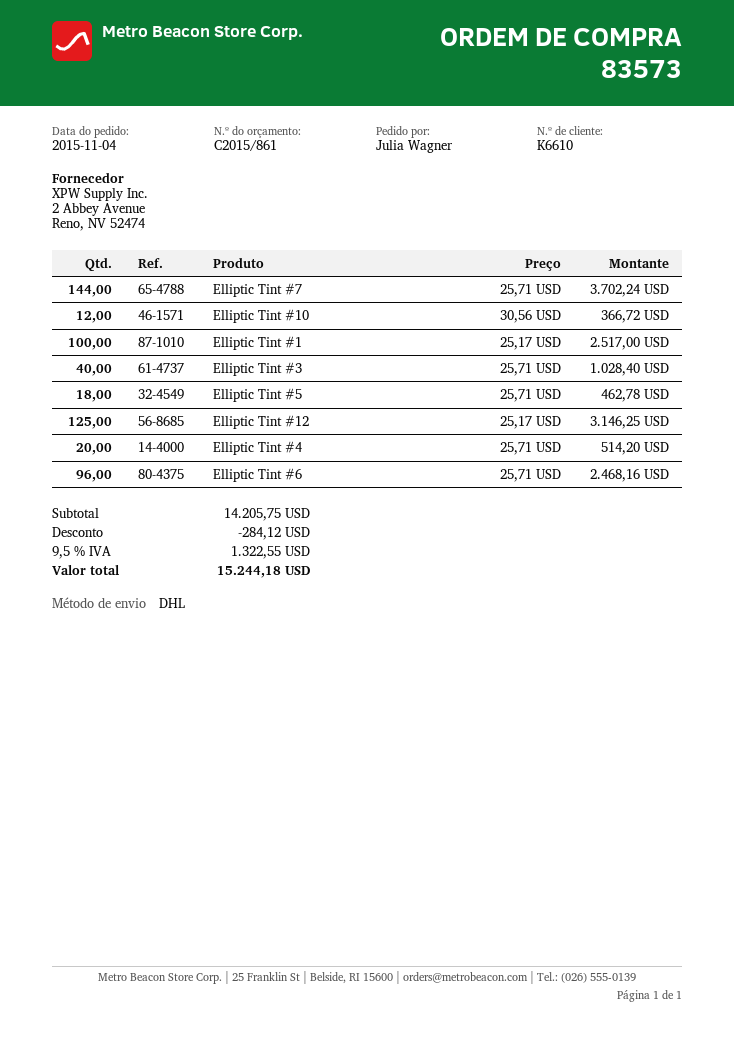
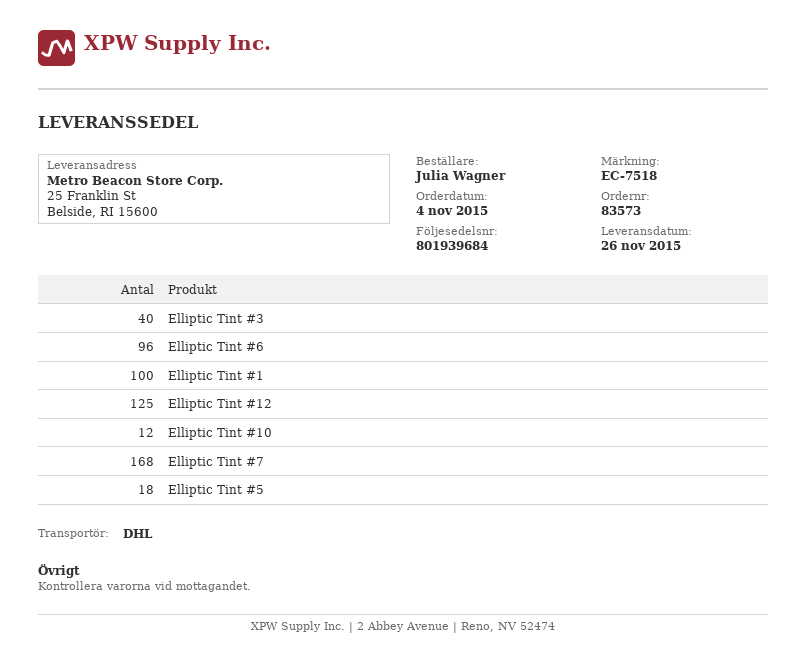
Elliptic Tint #7: 144 -> 168
Elliptic Tint #4: 20 -> none

